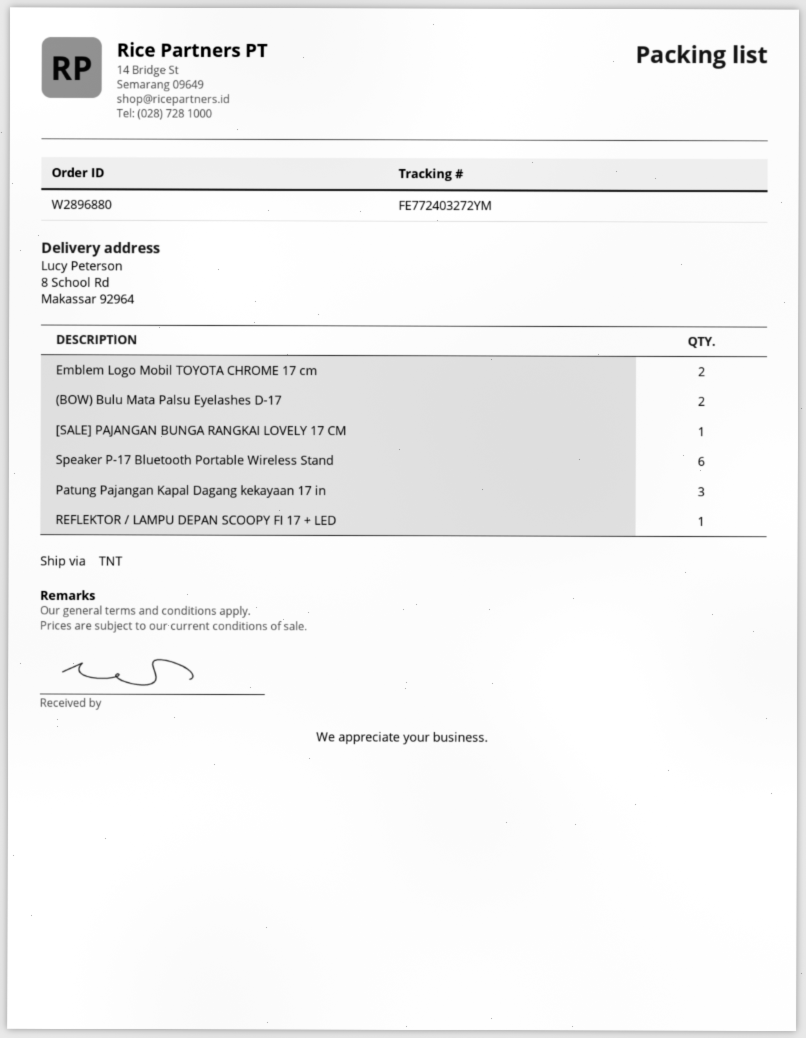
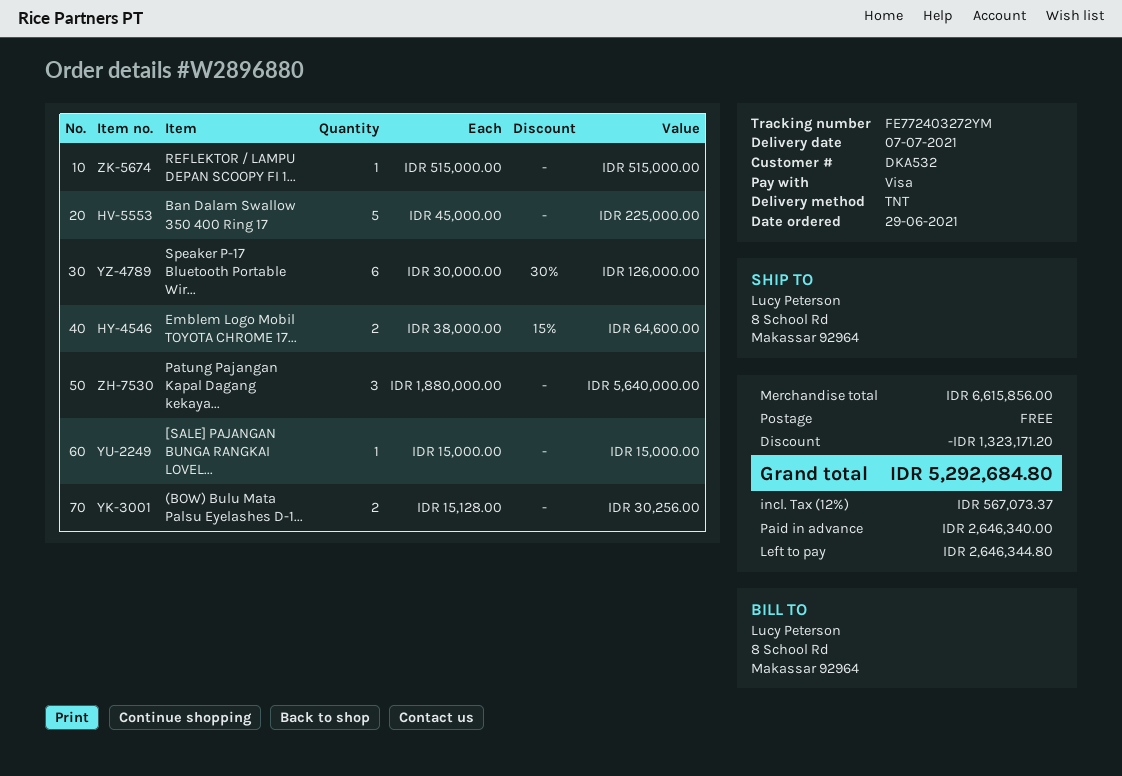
Ban Dalam Swallow 350 400 Ring 17: none -> 5

